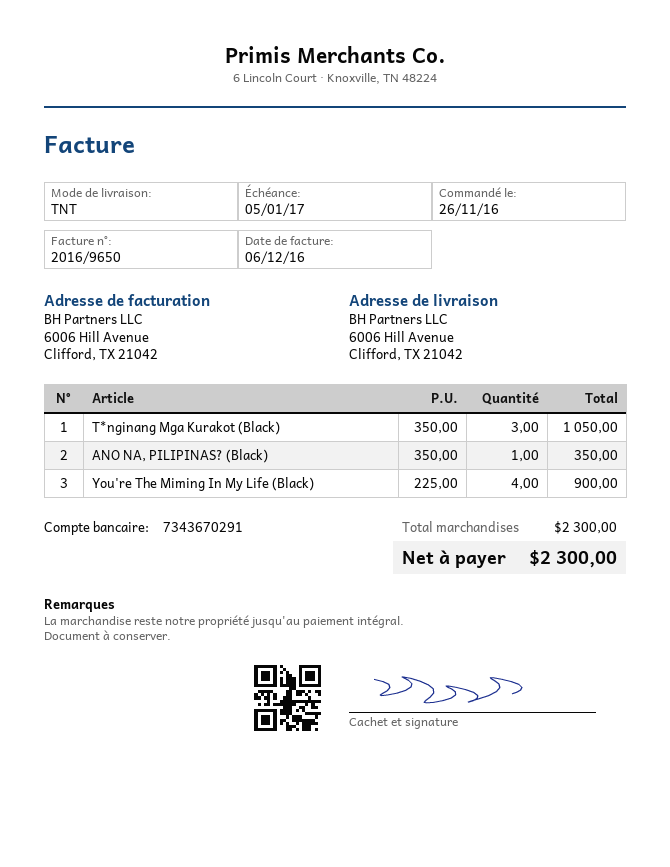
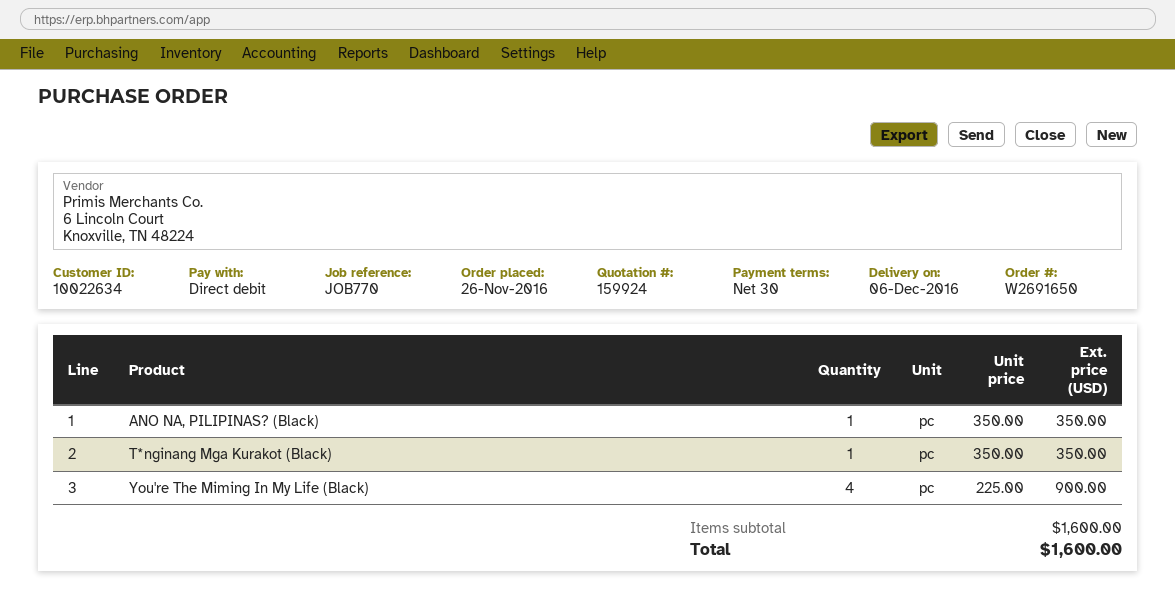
T*nginang Mga Kurakot (Black): 3 x 350.00 = 1050.00 -> 1 x 350.00 = 350.00
subtotal: 2300.00 -> 1600.00
total: 2300.00 -> 1600.00

